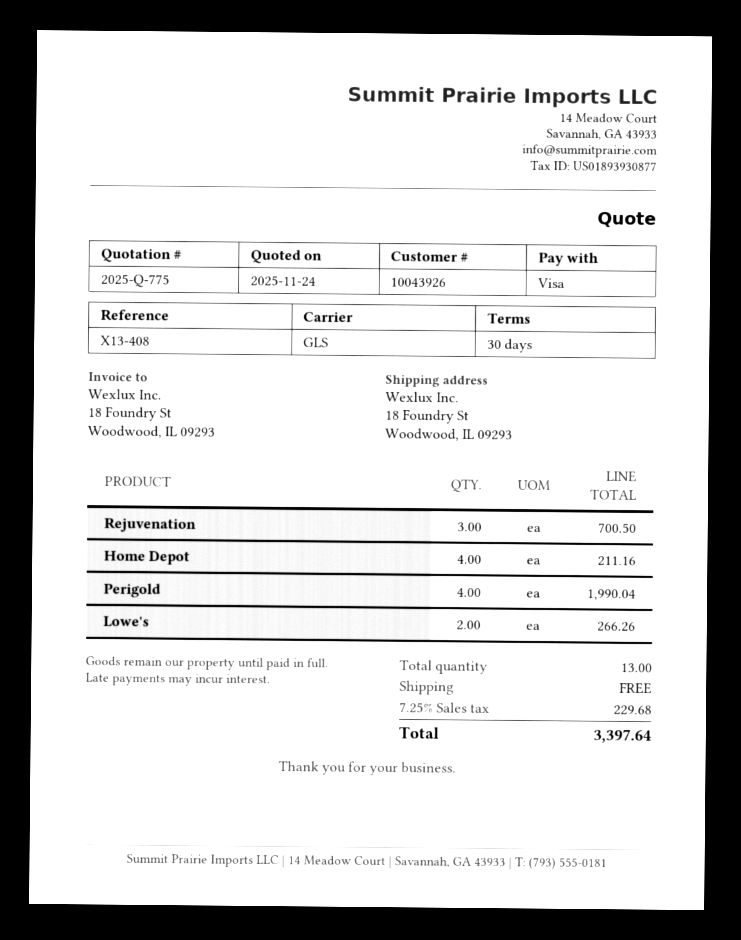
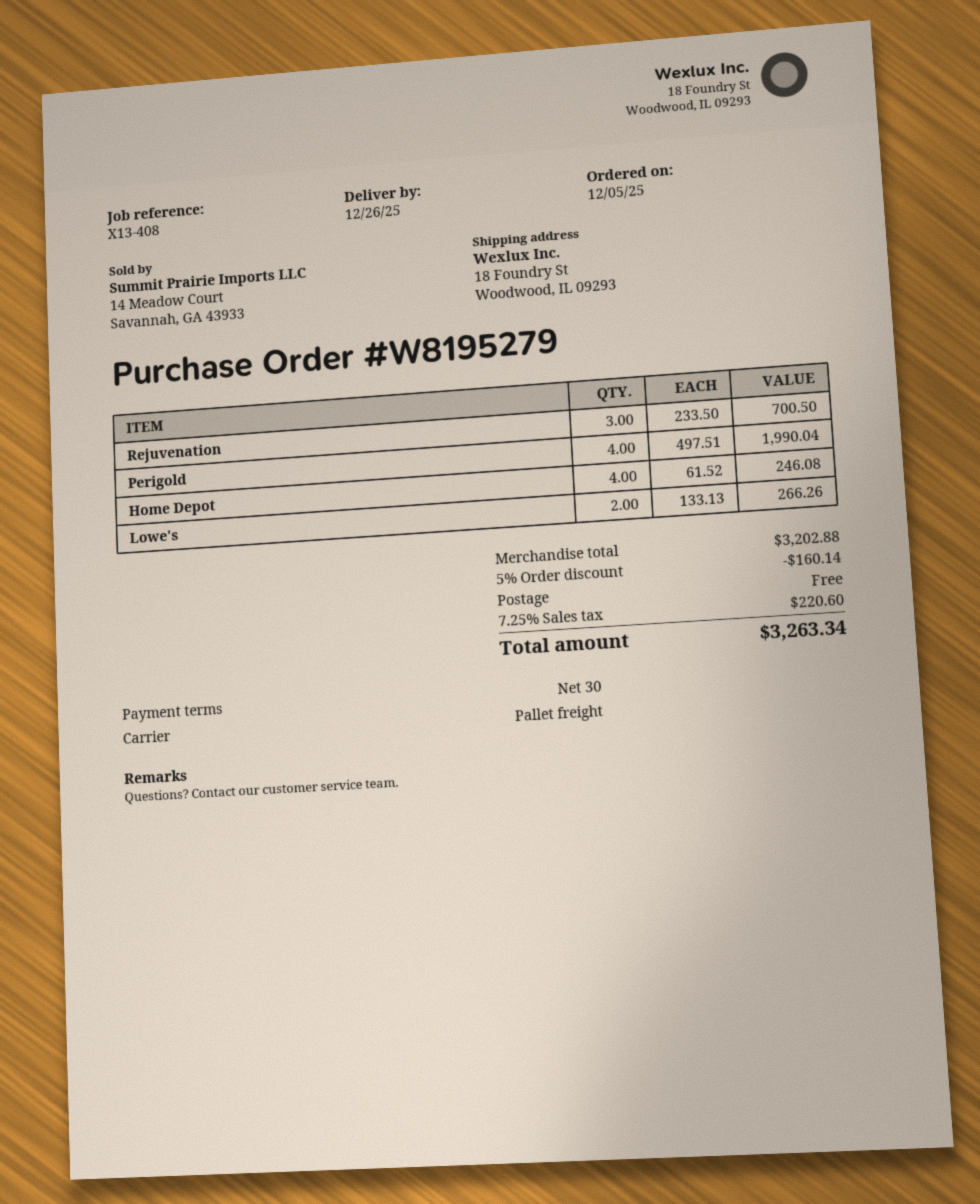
shipping method: GLS -> pallet freight
Home Depot: 4 for 211.16 -> 4 for 246.08
discount: none -> 5% = 160.14
tax: 7.25% = 229.68 -> 7.25% = 220.60
total: 3397.64 -> 3263.34

